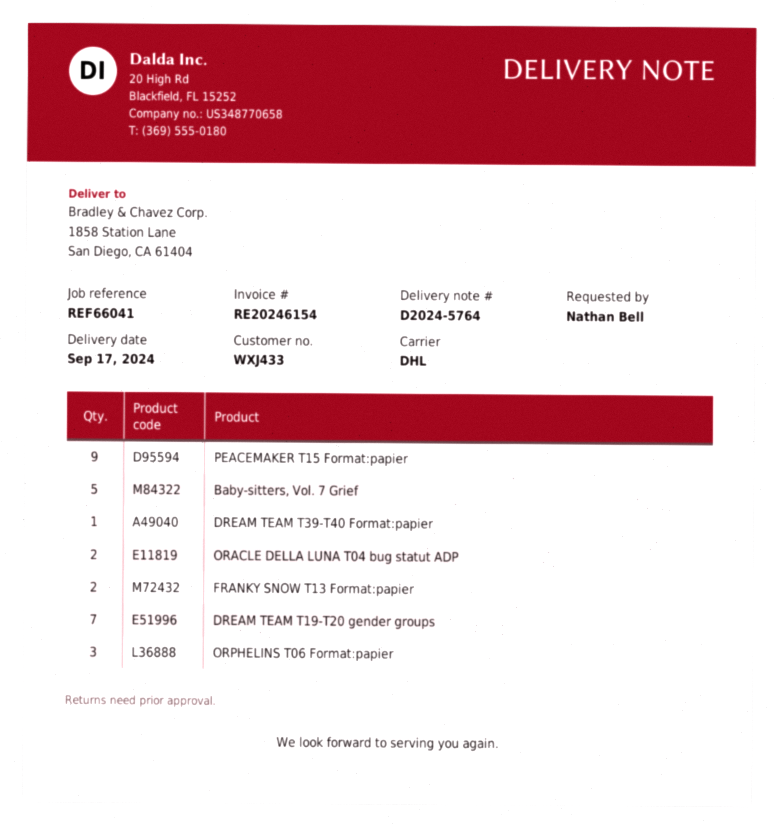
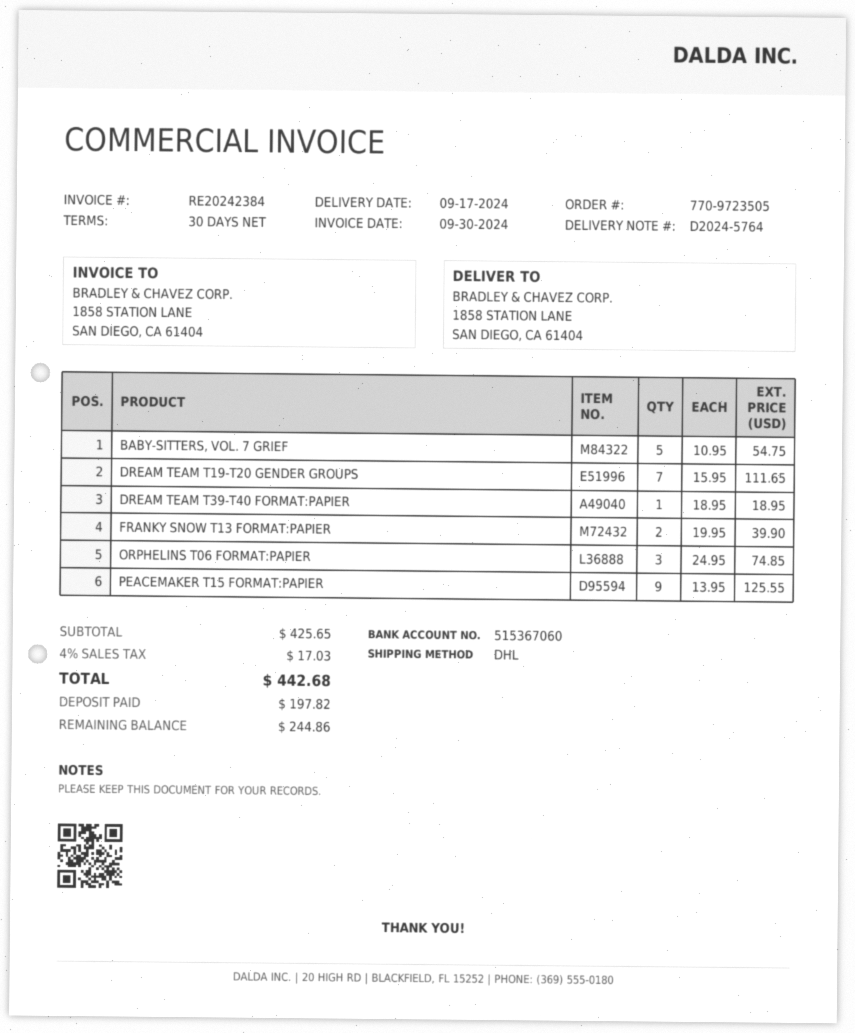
invoice number: RE20246154 -> RE20242384
ORACLE DELLA LUNA T04 bug statut ADP: 2 -> none

